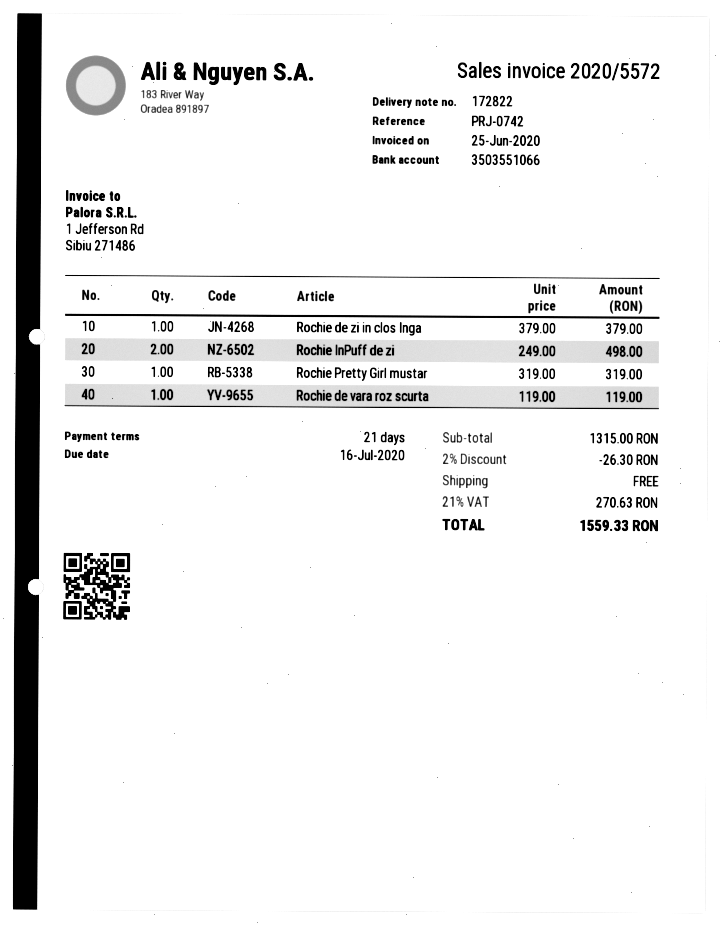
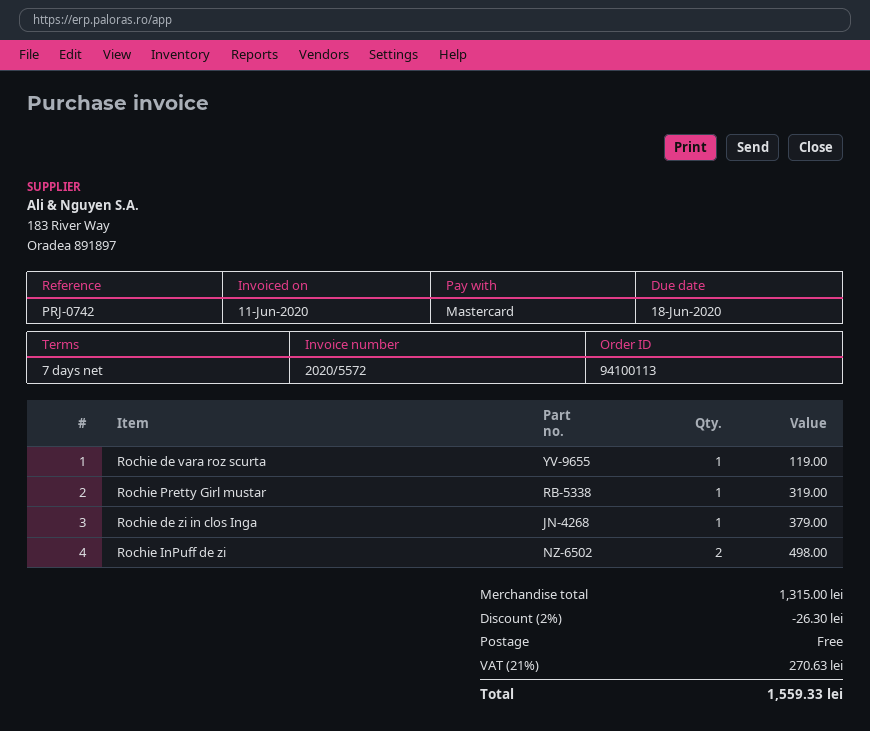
invoice date: 2020-06-25 -> 2020-06-11
payment terms: 21 days -> 7 days
due date: 2020-07-16 -> 2020-06-18

